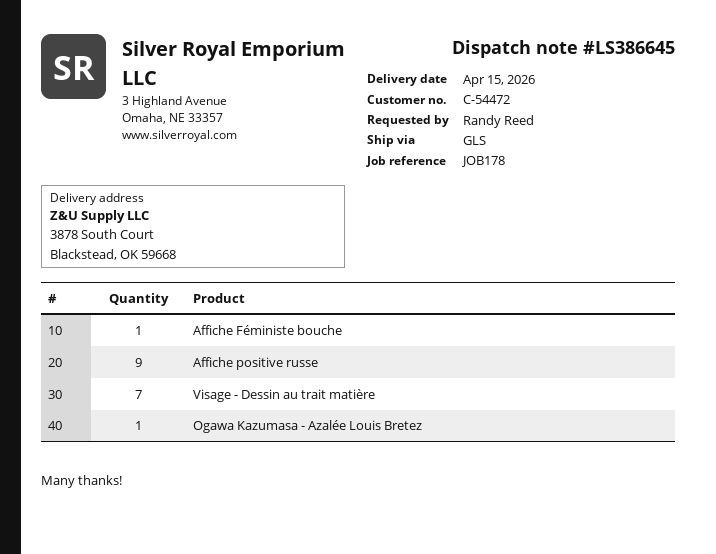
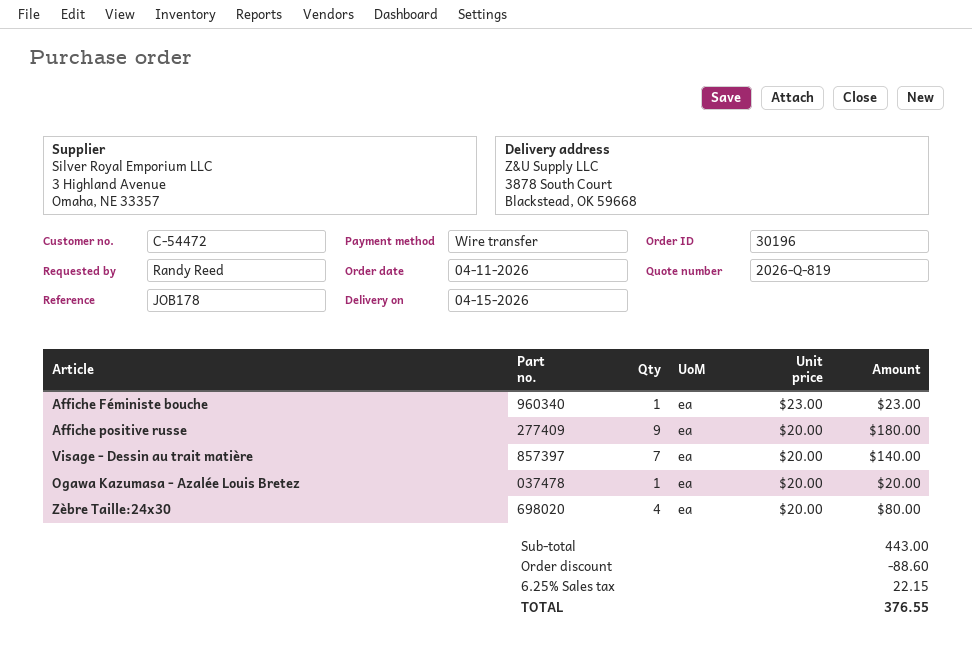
Zèbre Taille:24x30: none -> 4

